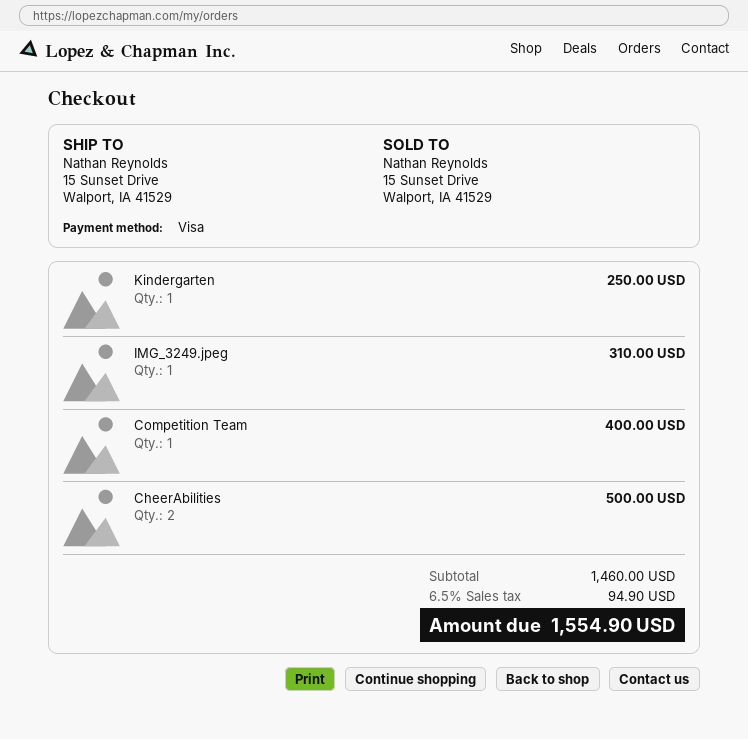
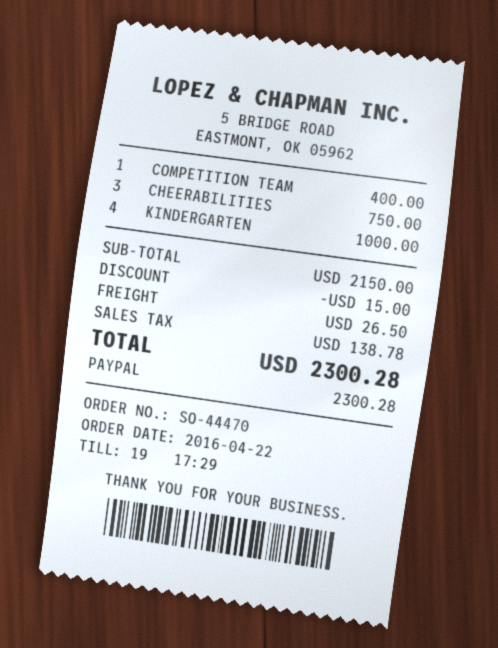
payment method: Visa -> PayPal
Kindergarten: 1 for 250.00 -> 4 for 1000.00
IMG_3249.jpeg: 1 for 310.00 -> none
CheerAbilities: 2 for 500.00 -> 3 for 750.00
subtotal: 1460.00 -> 2150.00
discount: none -> 15.00
shipping: none -> 26.50
tax: 94.90 -> 138.78
total: 1554.90 -> 2300.28

